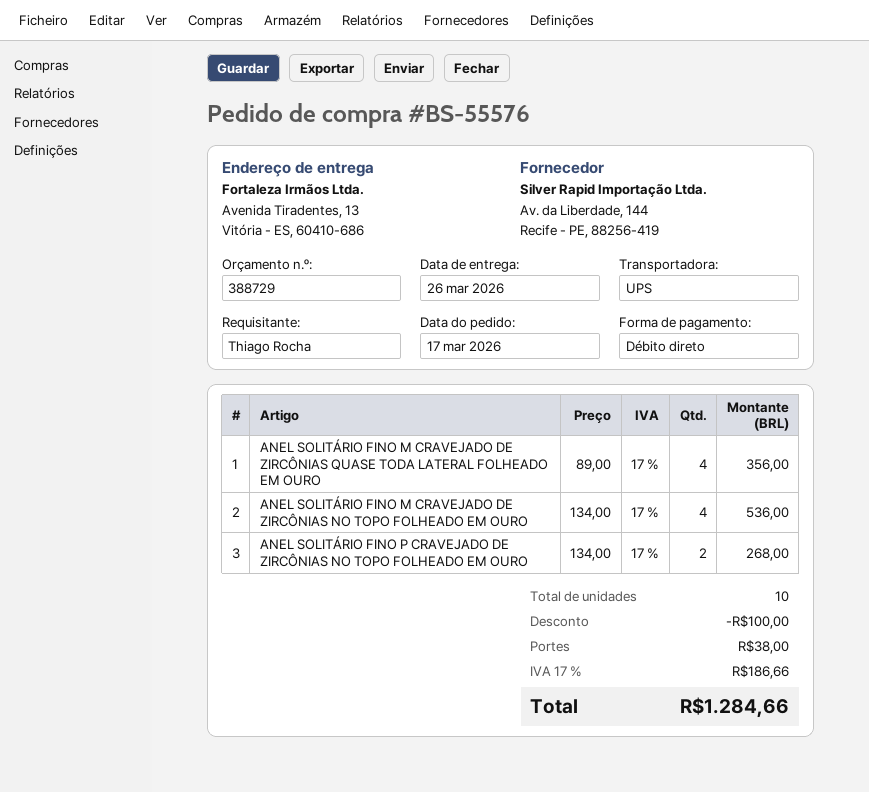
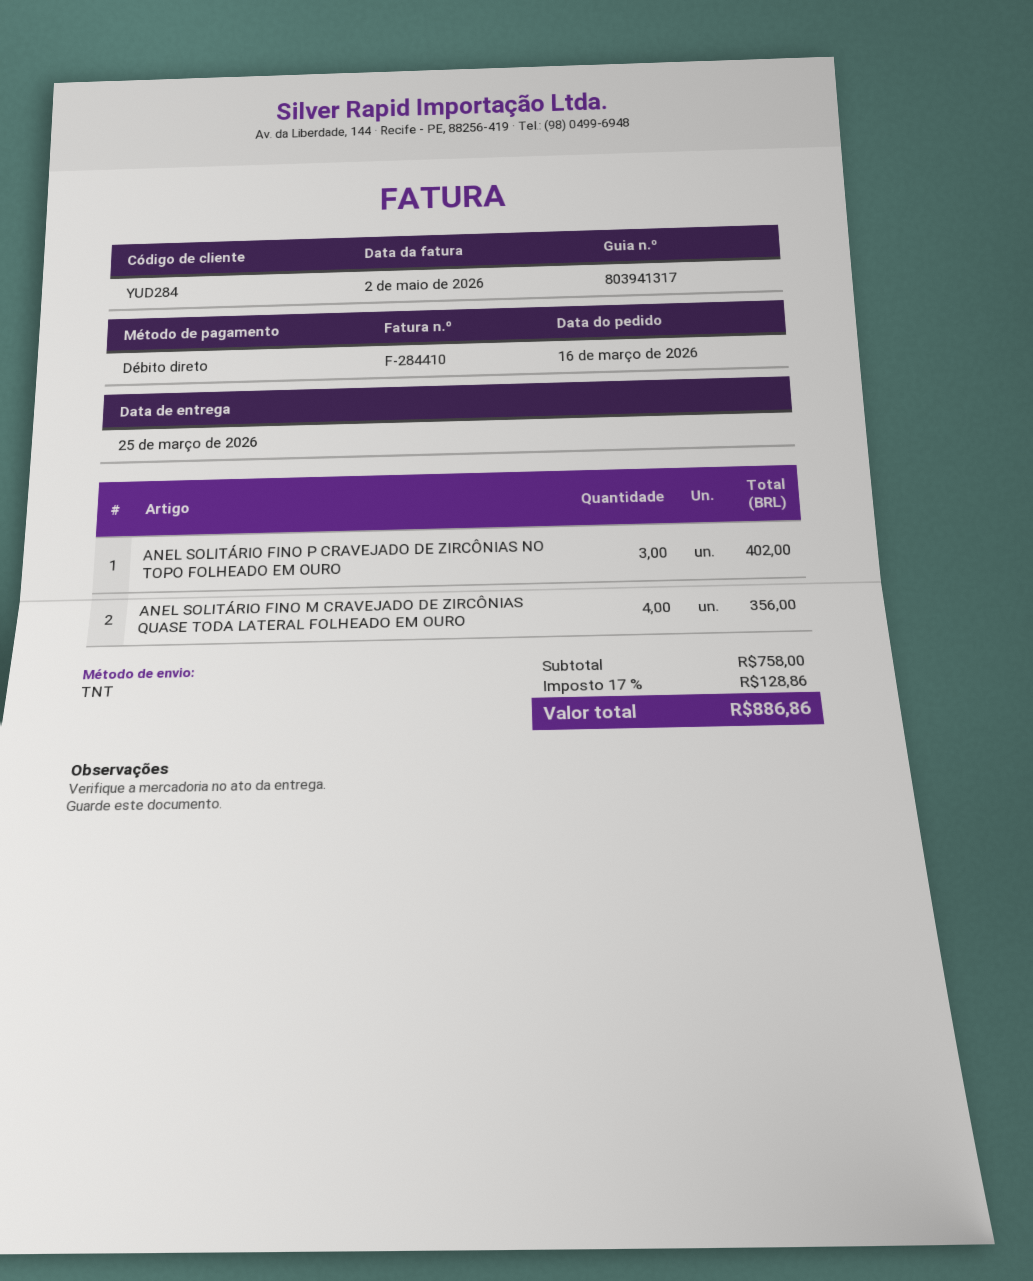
order date: 2026-03-17 -> 2026-03-16
delivery date: 2026-03-26 -> 2026-03-25
shipping method: UPS -> TNT
ANEL SOLITÁRIO FINO M CRAVEJADO DE ZIRCÔNIAS NO TOPO FOLHEADO EM OURO: 4 for 536.00 -> none
ANEL SOLITÁRIO FINO P CRAVEJADO DE ZIRCÔNIAS NO TOPO FOLHEADO EM OURO: 2 for 268.00 -> 3 for 402.00
discount: 100.00 -> none
shipping: 38.00 -> none
tax: 17% = 186.66 -> 17% = 128.86
total: 1284.66 -> 886.86

